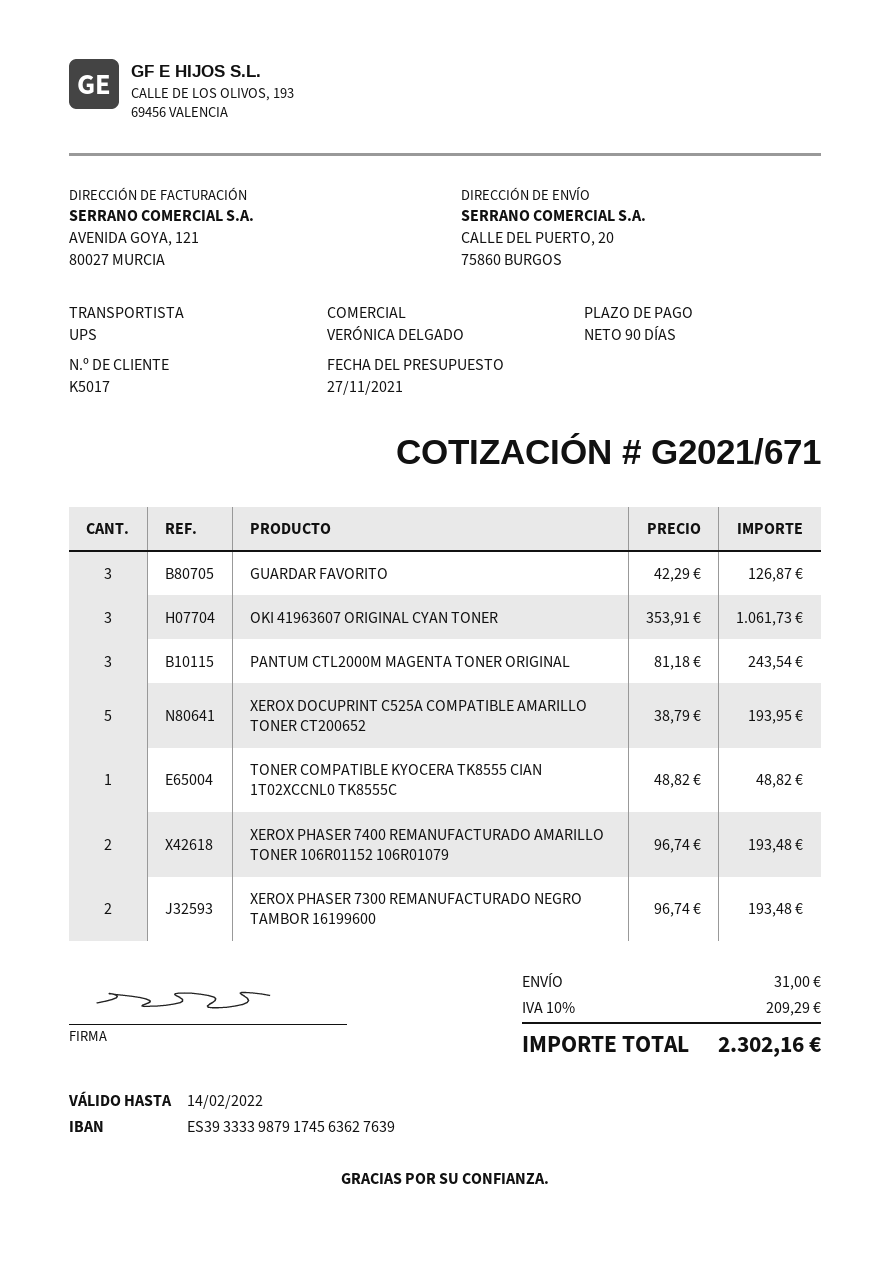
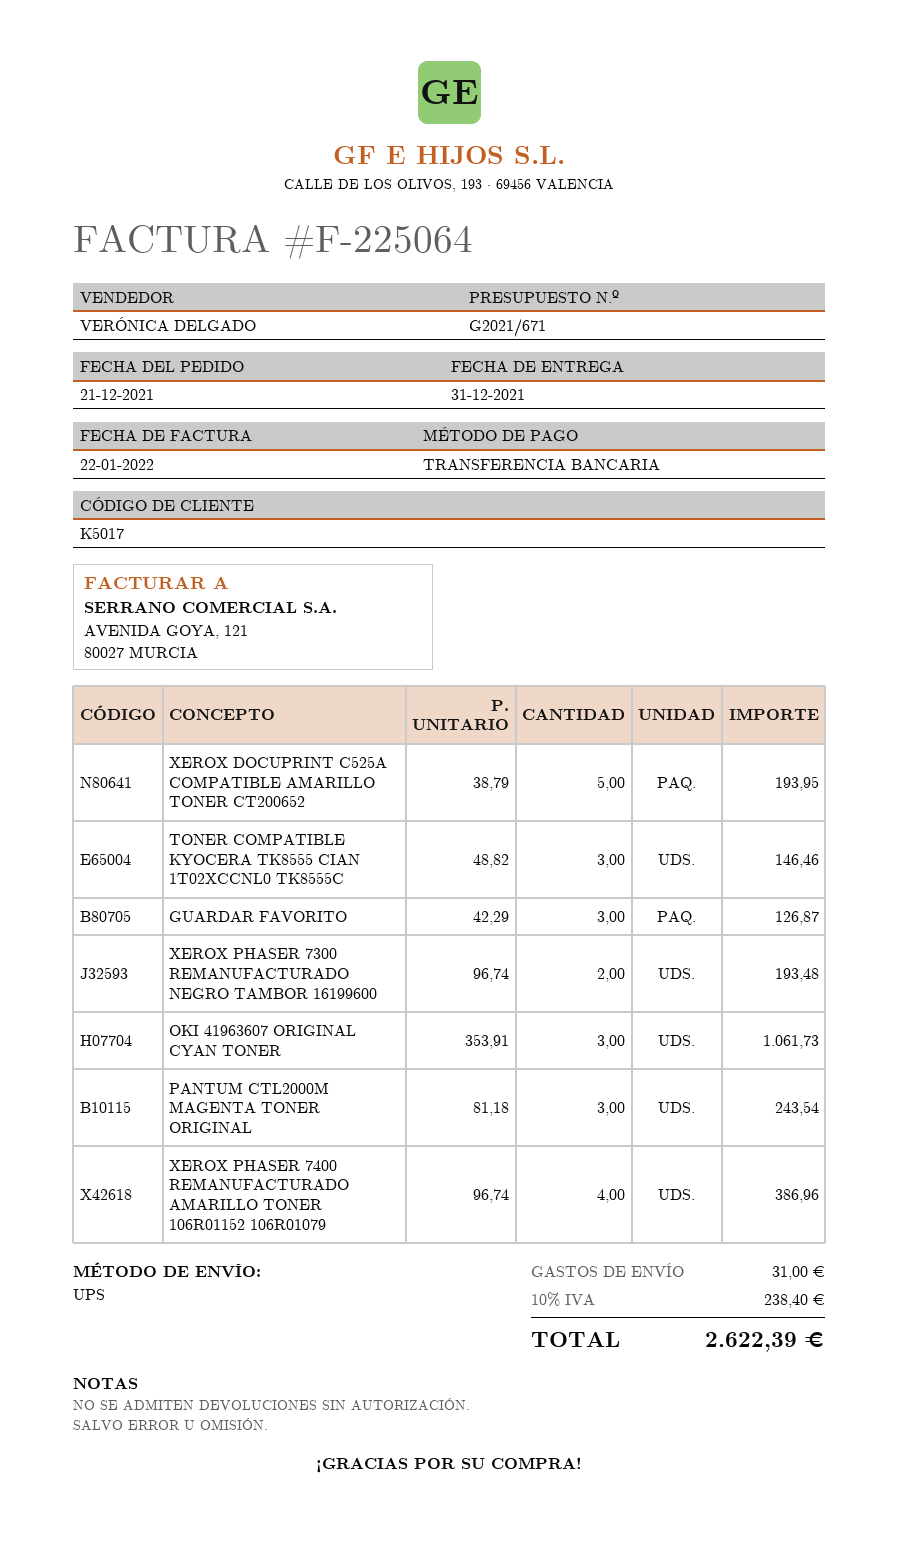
TONER COMPATIBLE KYOCERA TK8555 CIAN 1T02XCCNL0 TK8555C: 1 x 48.82 = 48.82 -> 3 x 48.82 = 146.46
XEROX PHASER 7400 REMANUFACTURADO AMARILLO TONER 106R01152 106R01079: 2 x 96.74 = 193.48 -> 4 x 96.74 = 386.96
tax: 10% = 209.29 -> 10% = 238.40
total: 2302.16 -> 2622.39

